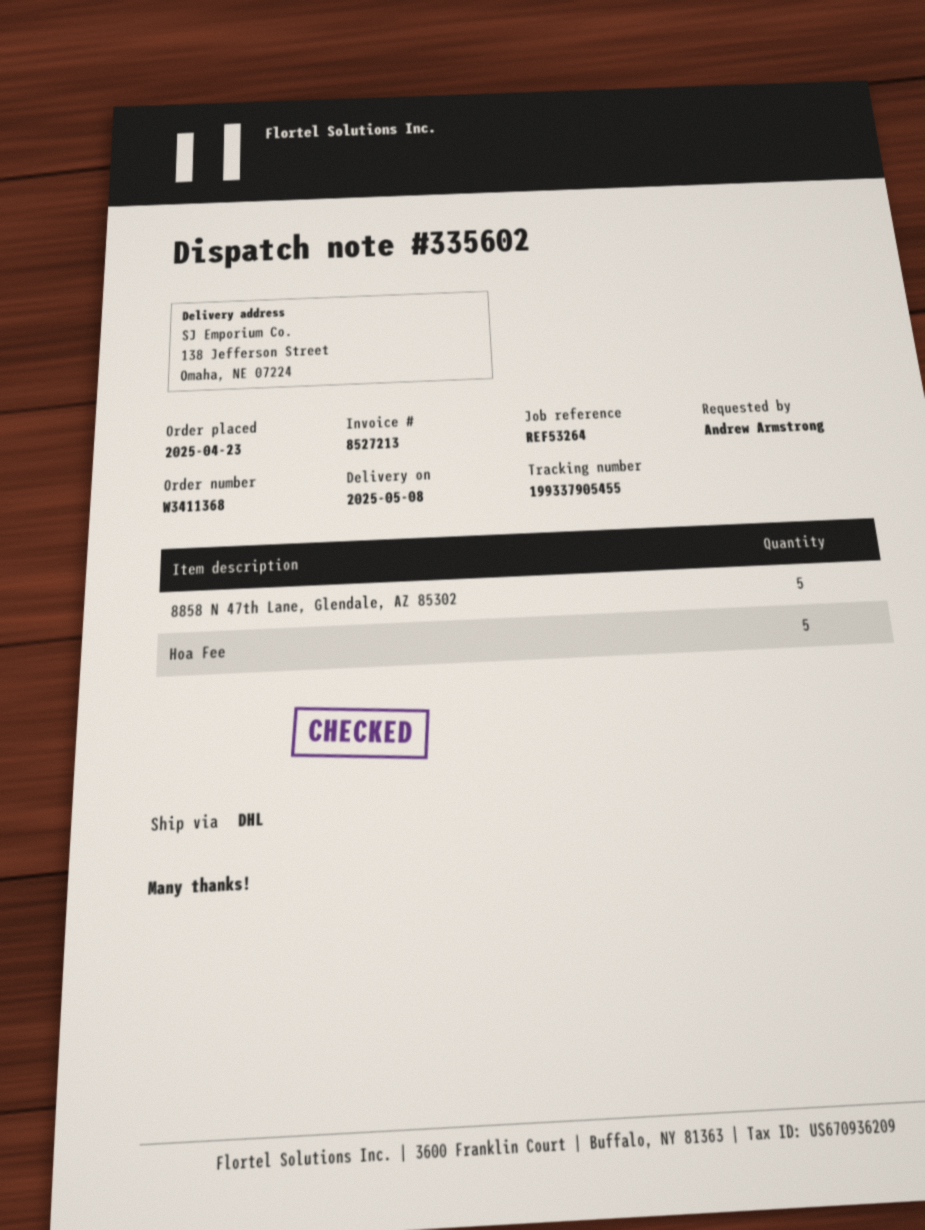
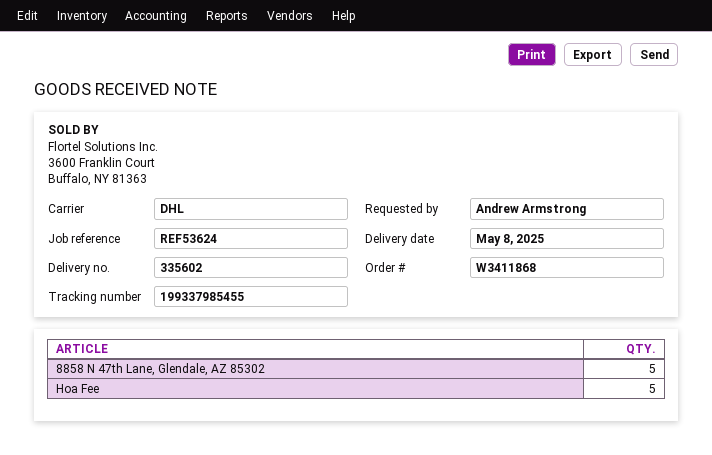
order number: W3411368 -> W3411868
reference: REF53264 -> REF53624
tracking number: 199337905455 -> 199337985455

